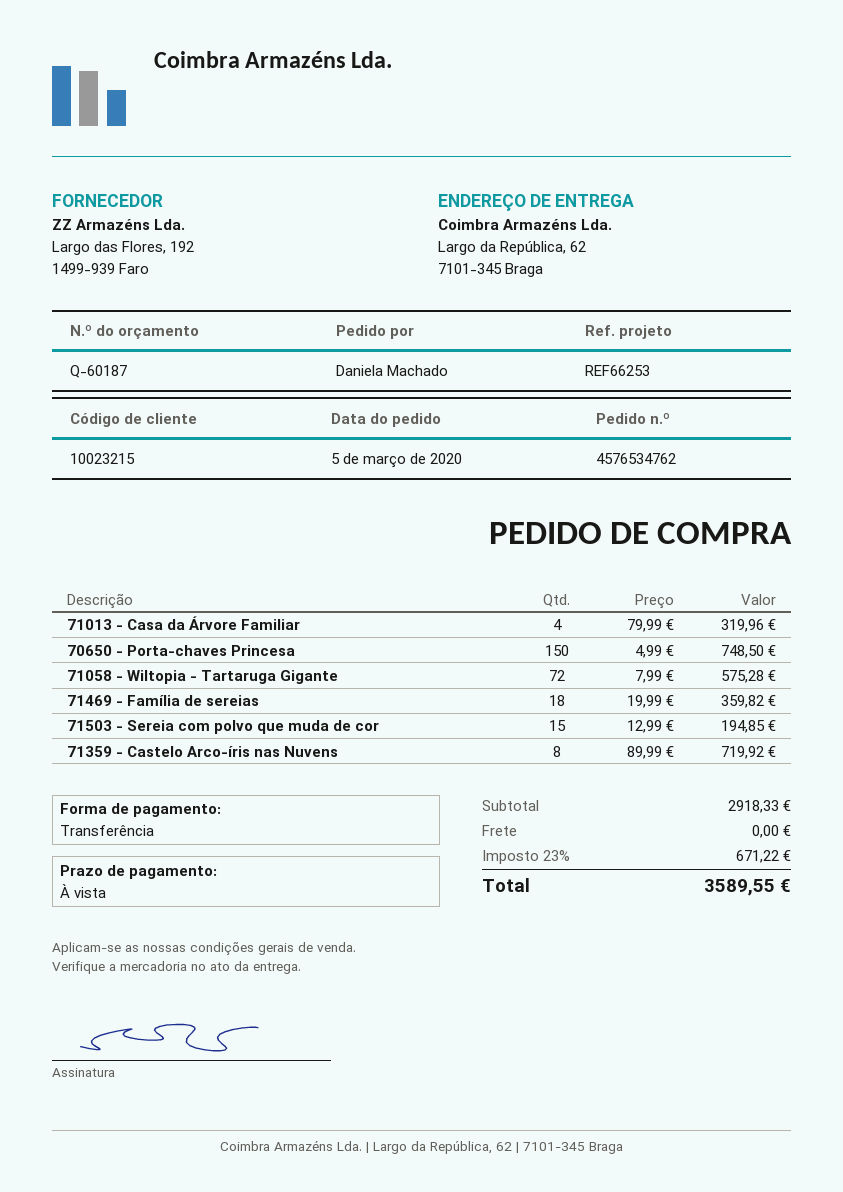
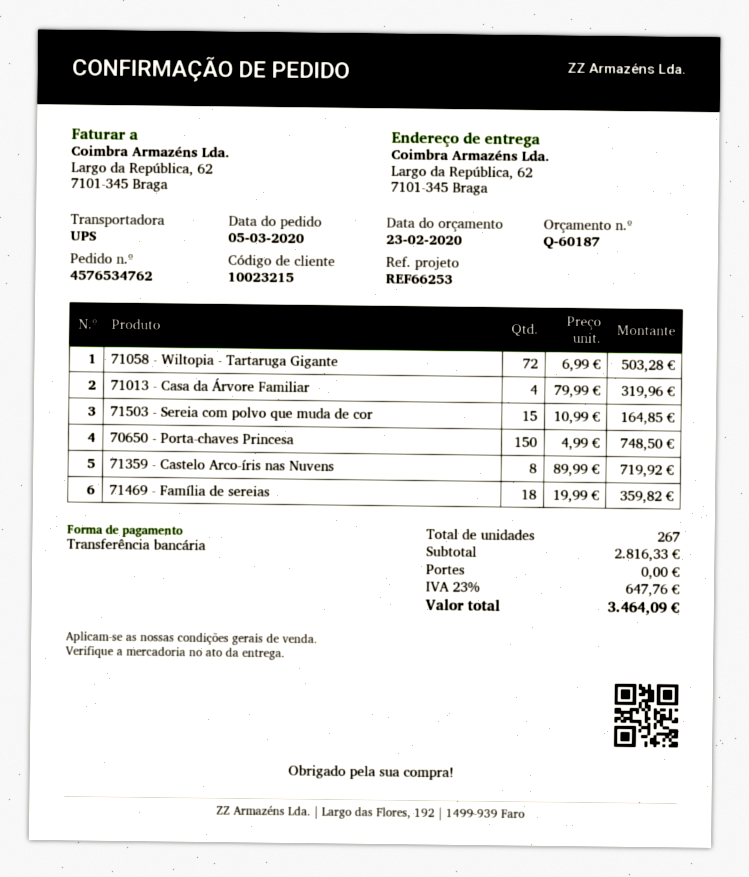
71058 - Wiltopia - Tartaruga Gigante: 72 x 7.99 = 575.28 -> 72 x 6.99 = 503.28
71503 - Sereia com polvo que muda de cor: 15 x 12.99 = 194.85 -> 15 x 10.99 = 164.85
subtotal: 2918.33 -> 2816.33
tax: 23% = 671.22 -> 23% = 647.76
total: 3589.55 -> 3464.09

